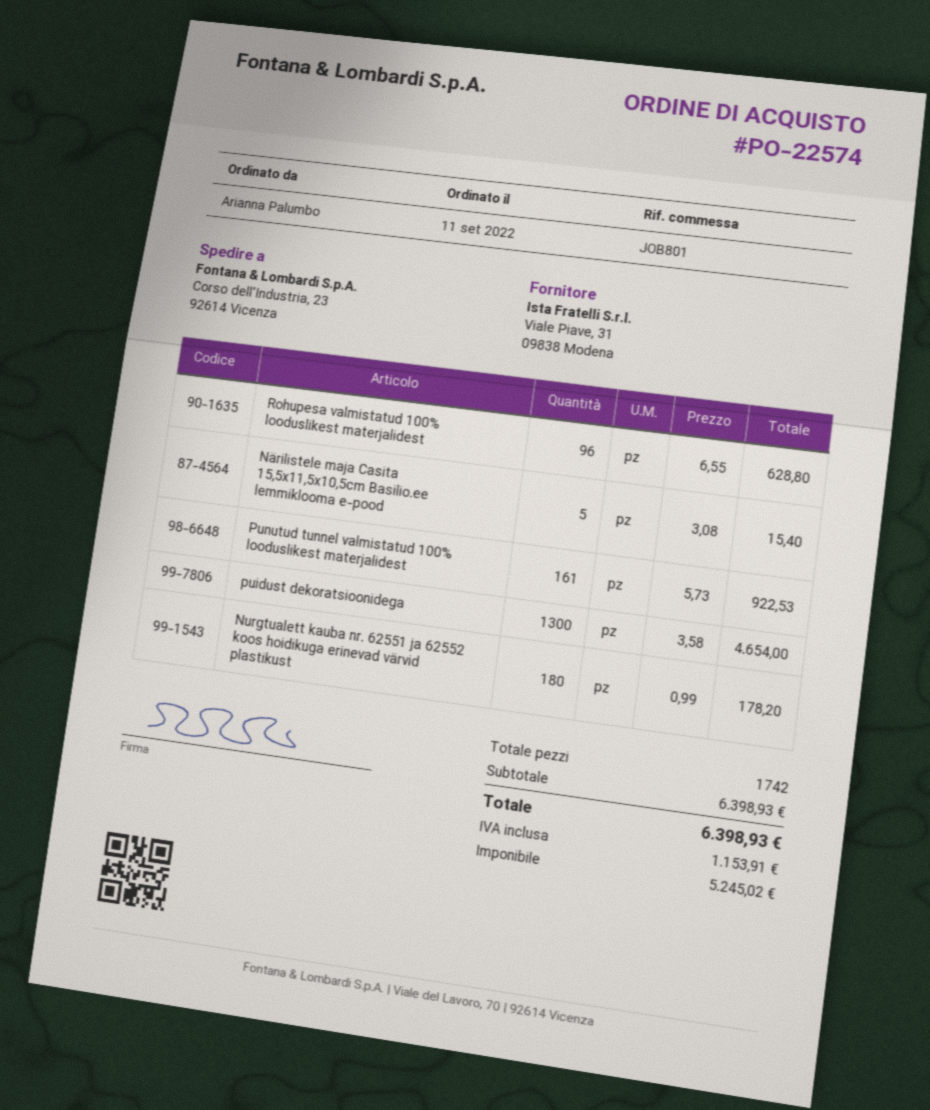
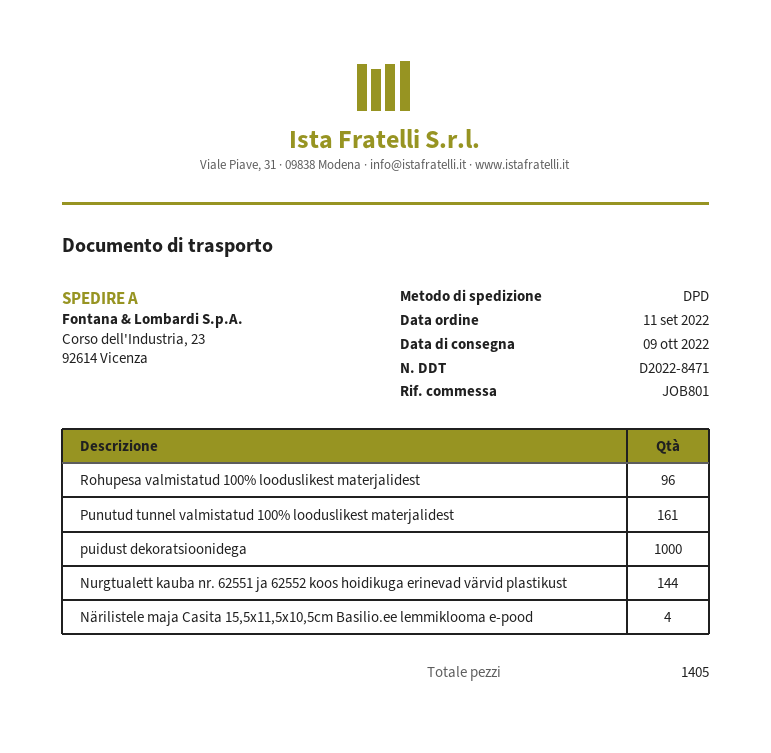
Närilistele maja Casita 15,5x11,5x10,5cm Basilio.ee lemmiklooma e-pood: 5 -> 4
puidust dekoratsioonidega: 1300 -> 1000
Nurgtualett kauba nr. 62551 ja 62552 koos hoidikuga erinevad värvid plastikust: 180 -> 144
total quantity: 1742 -> 1405

